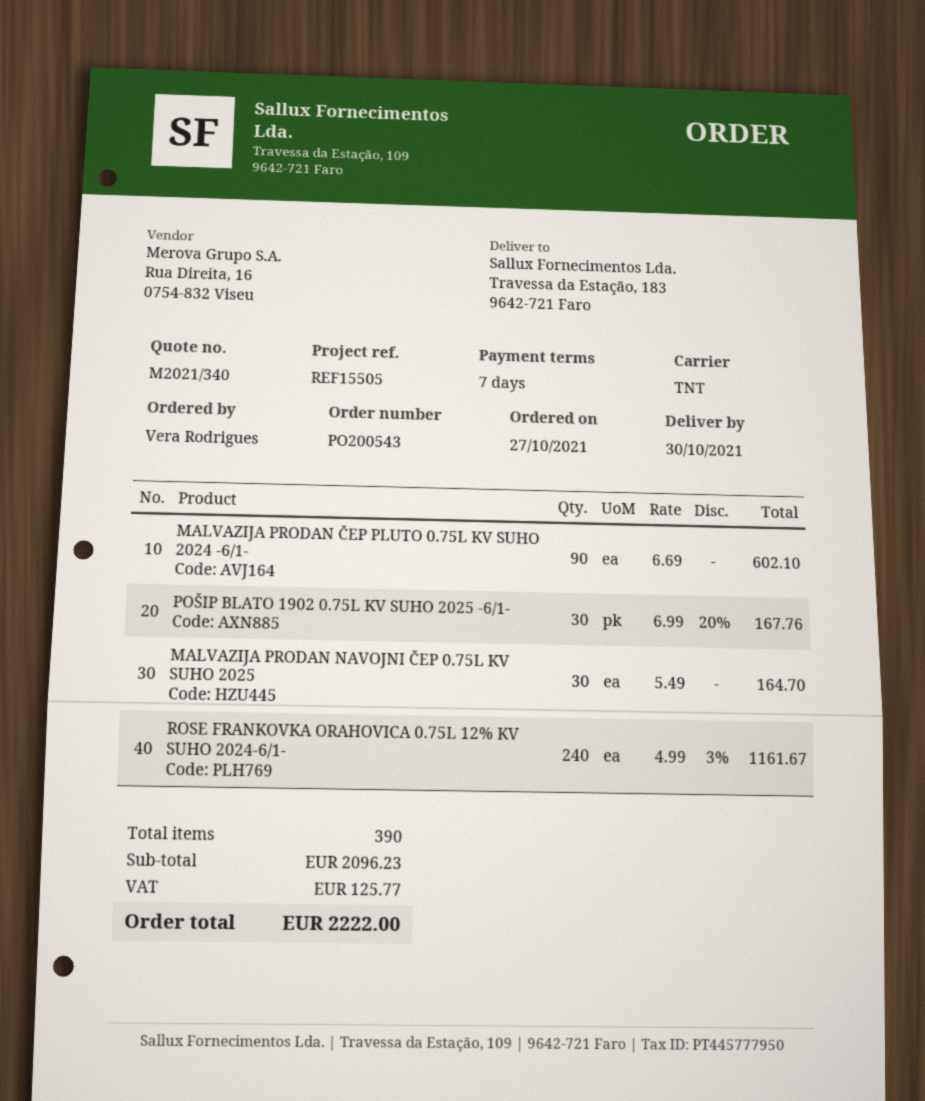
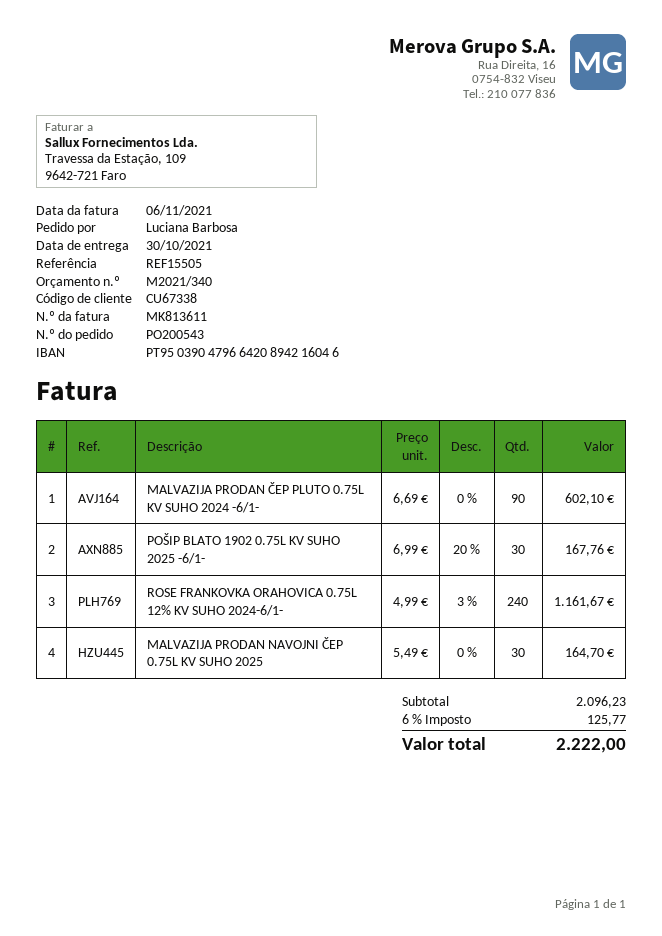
ordered by: Vera Rodrigues -> Luciana Barbosa

